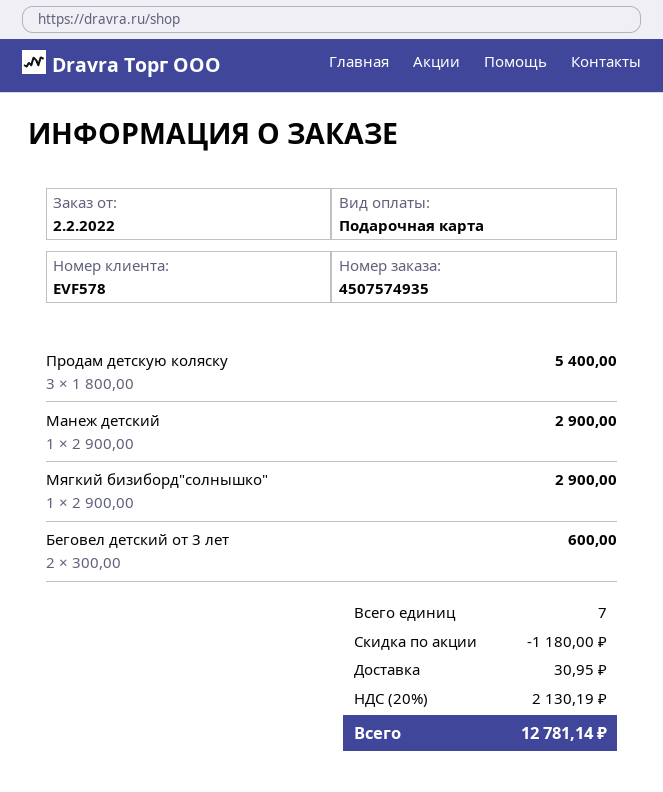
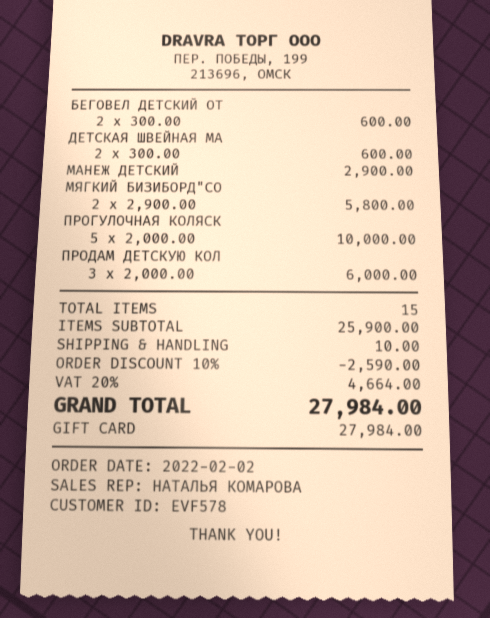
Продам детскую коляску: 3 x 1800.00 = 5400.00 -> 3 x 2000.00 = 6000.00
Мягкий бизиборд"солнышко": 1 x 2900.00 = 2900.00 -> 2 x 2900.00 = 5800.00
ДЕТСКАЯ ШВЕЙНАЯ МА: none -> 2 x 300.00 = 600.00
ПРОГУЛОЧНАЯ КОЛЯСК: none -> 5 x 2000.00 = 10000.00
total quantity: 7 -> 15
discount: 1180.00 -> 2590.00
shipping: 30.95 -> 10.00
tax: 20% = 2130.19 -> 20% = 4664.00
total: 12781.14 -> 27984.00

